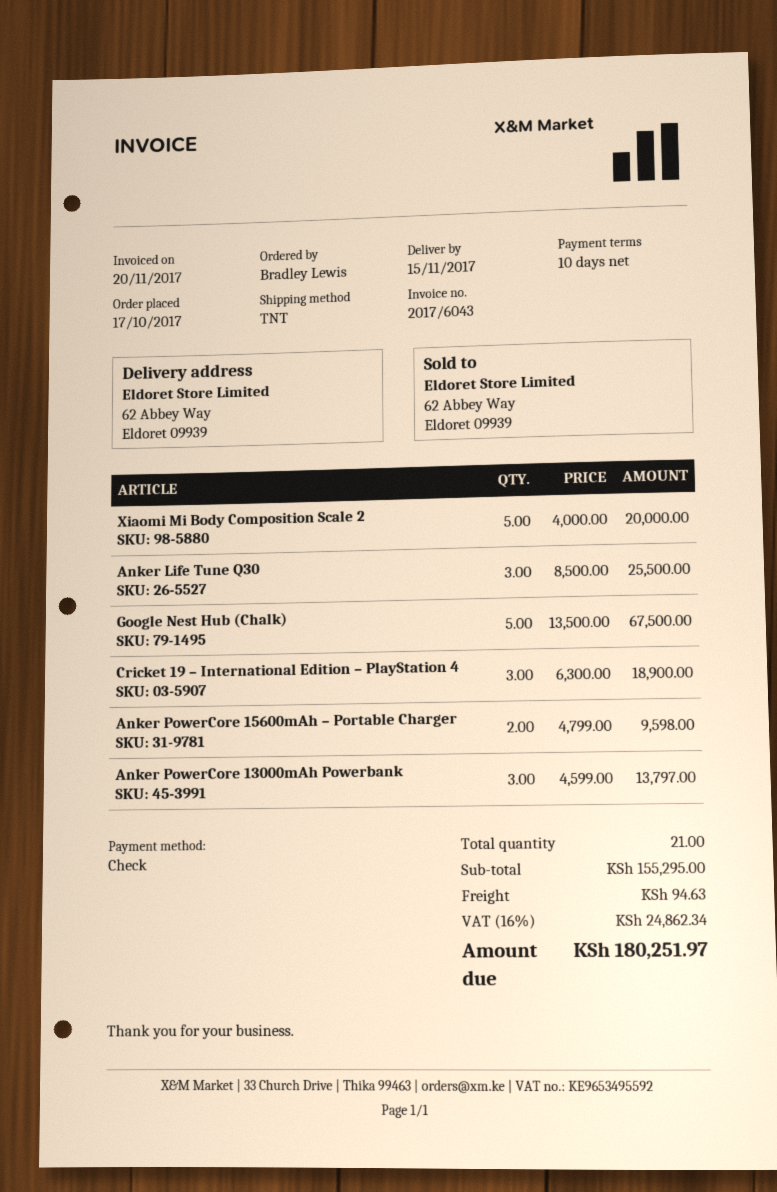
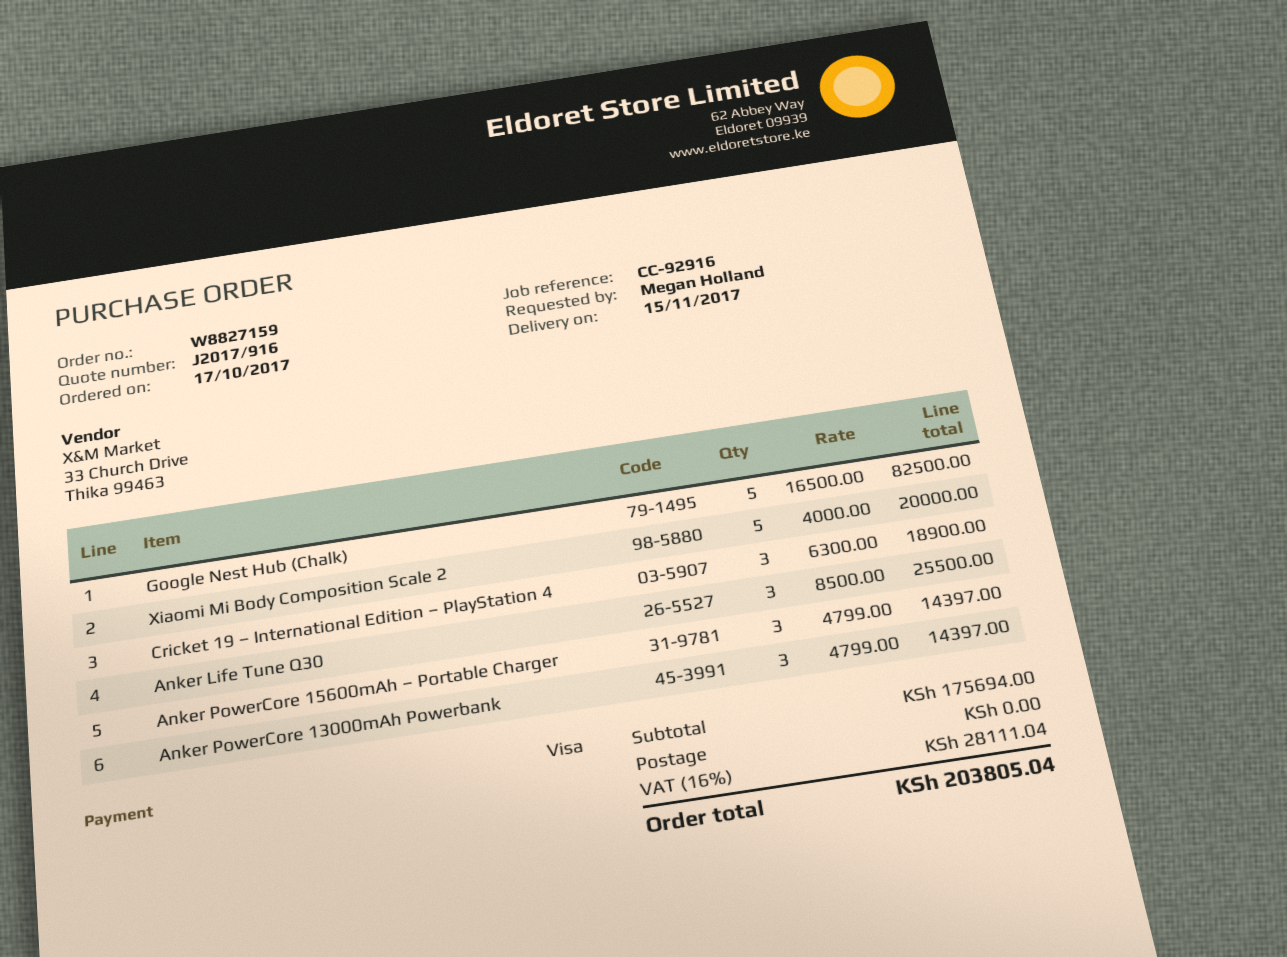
ordered by: Bradley Lewis -> Megan Holland
payment method: cheque -> Visa
Google Nest Hub (Chalk): 5 x 13500.00 = 67500.00 -> 5 x 16500.00 = 82500.00
Anker PowerCore 15600mAh – Portable Charger: 2 x 4799.00 = 9598.00 -> 3 x 4799.00 = 14397.00
Anker PowerCore 13000mAh Powerbank: 3 x 4599.00 = 13797.00 -> 3 x 4799.00 = 14397.00
subtotal: 155295.00 -> 175694.00
shipping: 94.63 -> 0.00
tax: 16% = 24862.34 -> 16% = 28111.04
total: 180251.97 -> 203805.04

